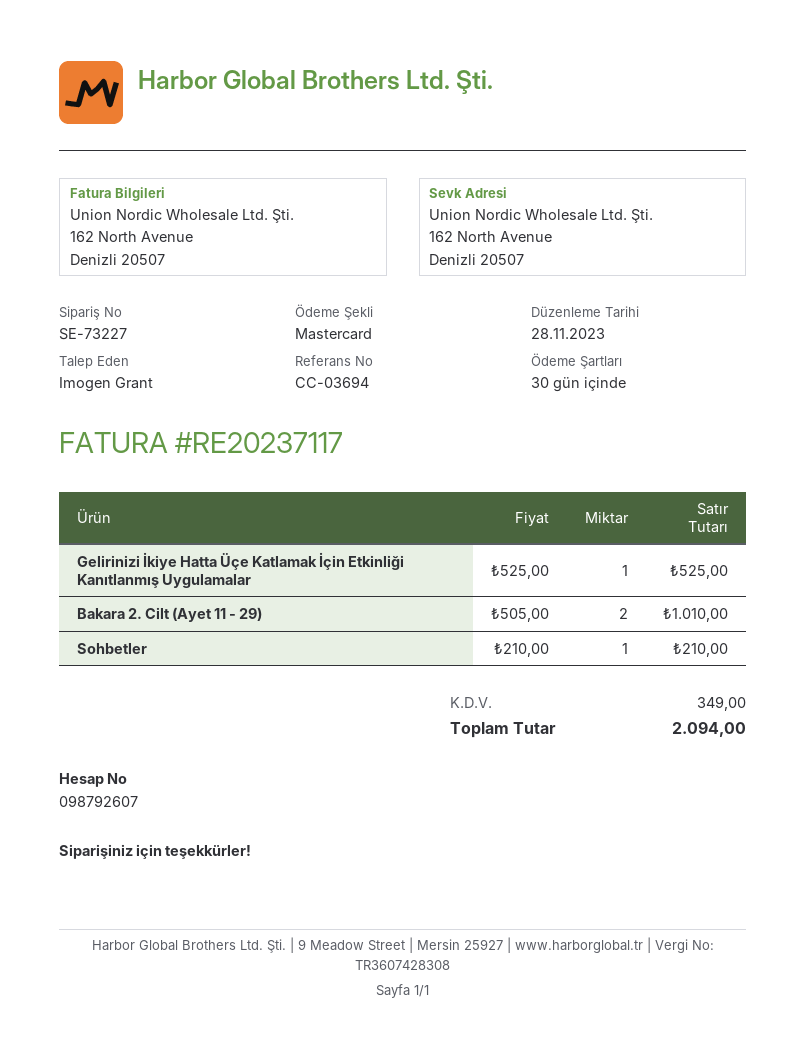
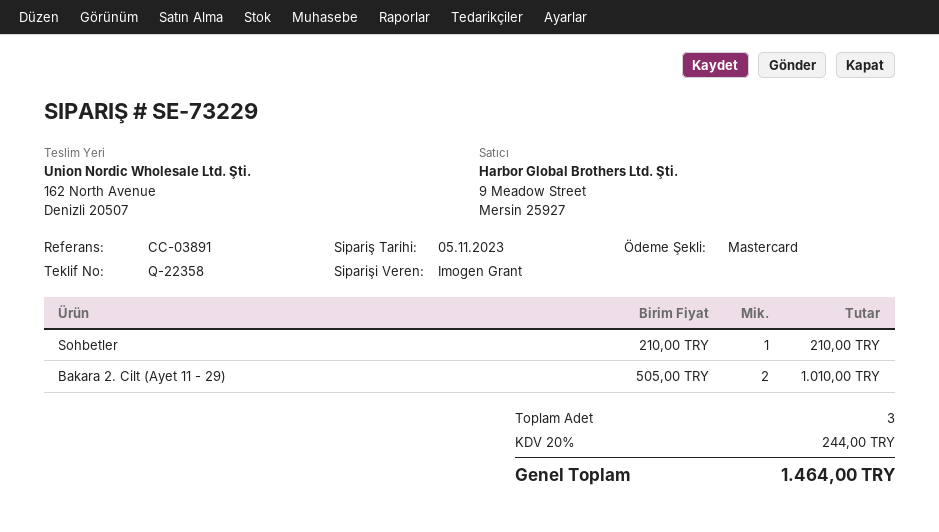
order number: SE-73227 -> SE-73229
reference: CC-03694 -> CC-03891
Gelirinizi İkiye Hatta Üçe Katlamak İçin Etkinliği Kanıtlanmış Uygulamalar: 1 x 525.00 = 525.00 -> none
tax: 349.00 -> 244.00
total: 2094.00 -> 1464.00

